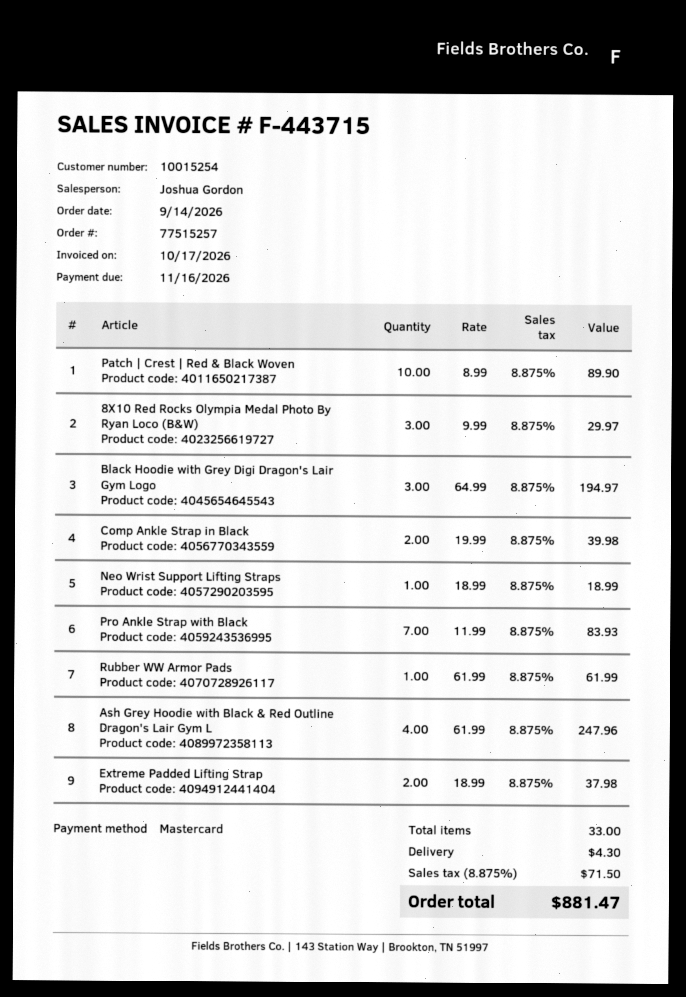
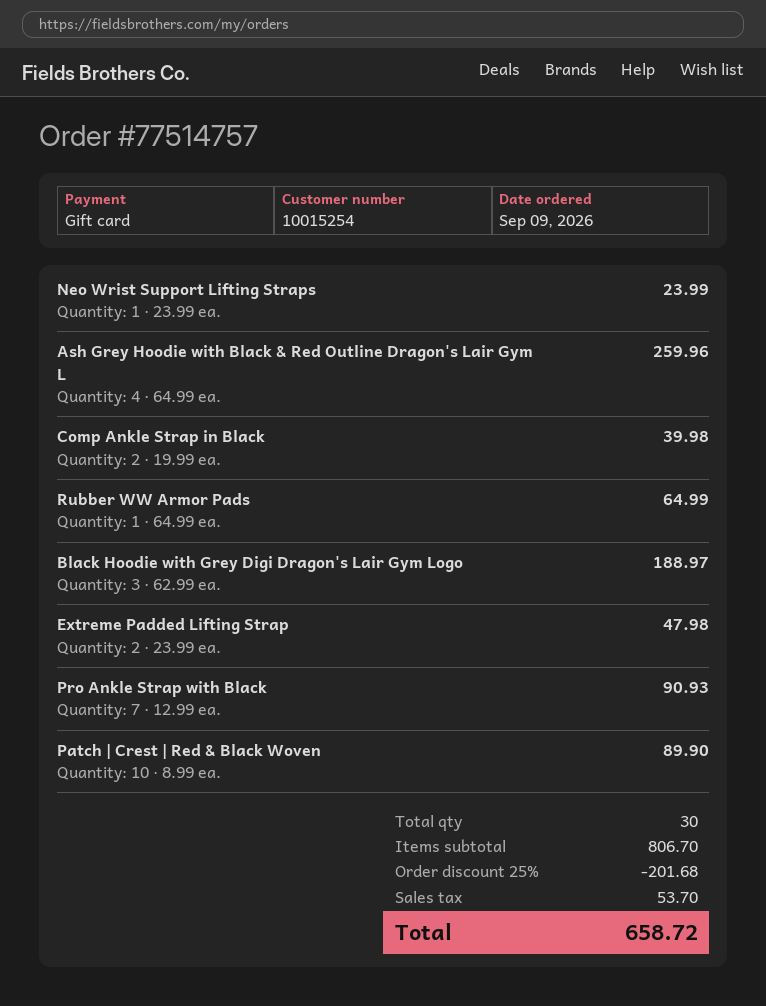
order number: 77515257 -> 77514757
order date: 2026-09-14 -> 2026-09-09
payment method: Mastercard -> gift card
8X10 Red Rocks Olympia Medal Photo By Ryan Loco (B&W): 3 x 9.99 = 29.97 -> none
Black Hoodie with Grey Digi Dragon's Lair Gym Logo: 3 x 64.99 = 194.97 -> 3 x 62.99 = 188.97
Neo Wrist Support Lifting Straps: 1 x 18.99 = 18.99 -> 1 x 23.99 = 23.99
Pro Ankle Strap with Black: 7 x 11.99 = 83.93 -> 7 x 12.99 = 90.93
Rubber WW Armor Pads: 1 x 61.99 = 61.99 -> 1 x 64.99 = 64.99
Ash Grey Hoodie with Black & Red Outline Dragon's Lair Gym L: 4 x 61.99 = 247.96 -> 4 x 64.99 = 259.96
Extreme Padded Lifting Strap: 2 x 18.99 = 37.98 -> 2 x 23.99 = 47.98
total quantity: 33 -> 30
discount: none -> 25% = 201.68
shipping: 4.30 -> none
tax: 71.50 -> 53.70
total: 881.47 -> 658.72

